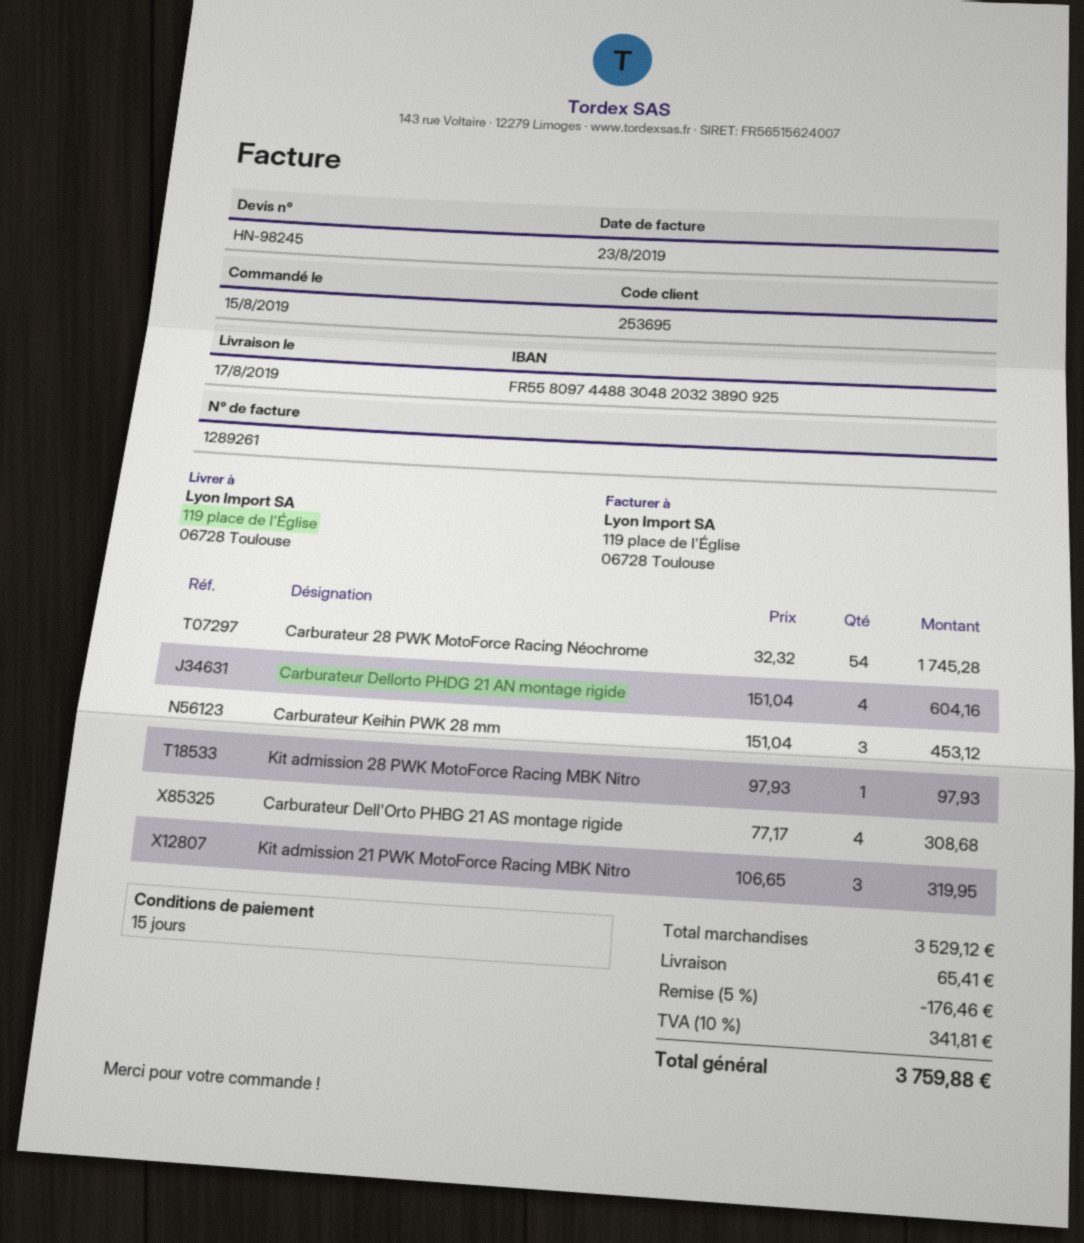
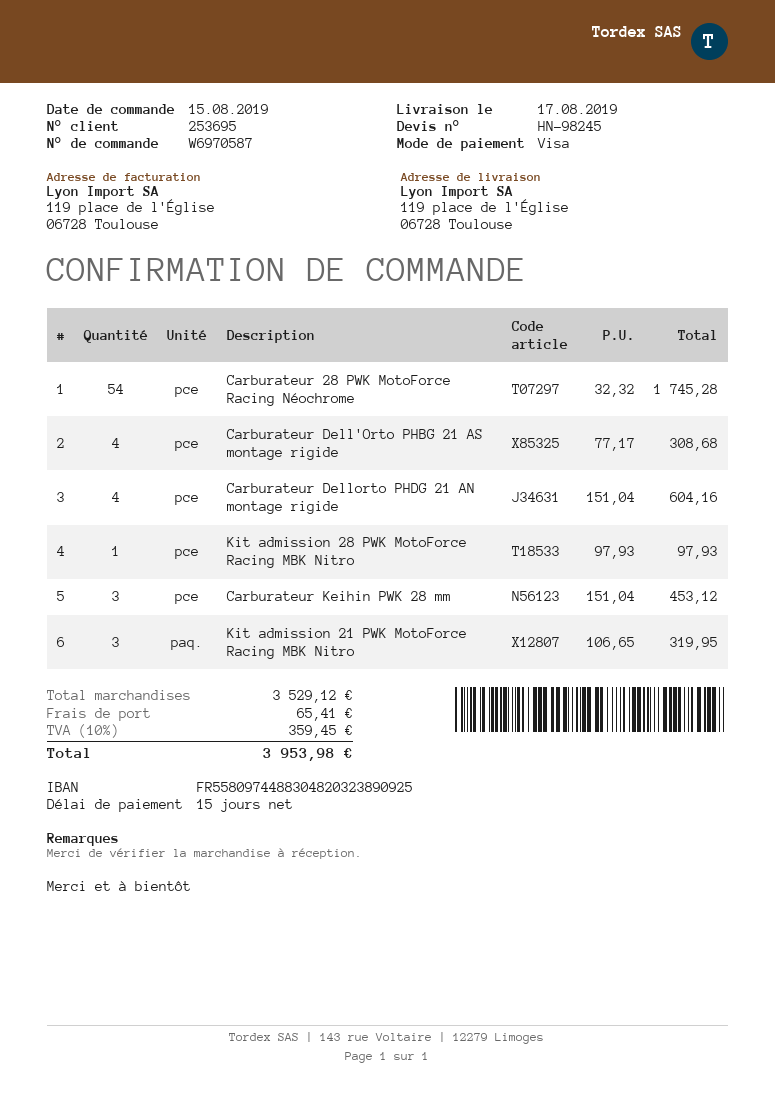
discount: 5% = 176.46 -> none
tax: 10% = 341.81 -> 10% = 359.45
total: 3759.88 -> 3953.98

